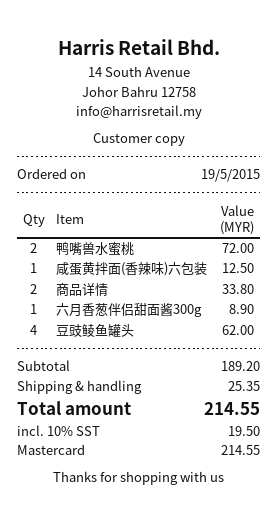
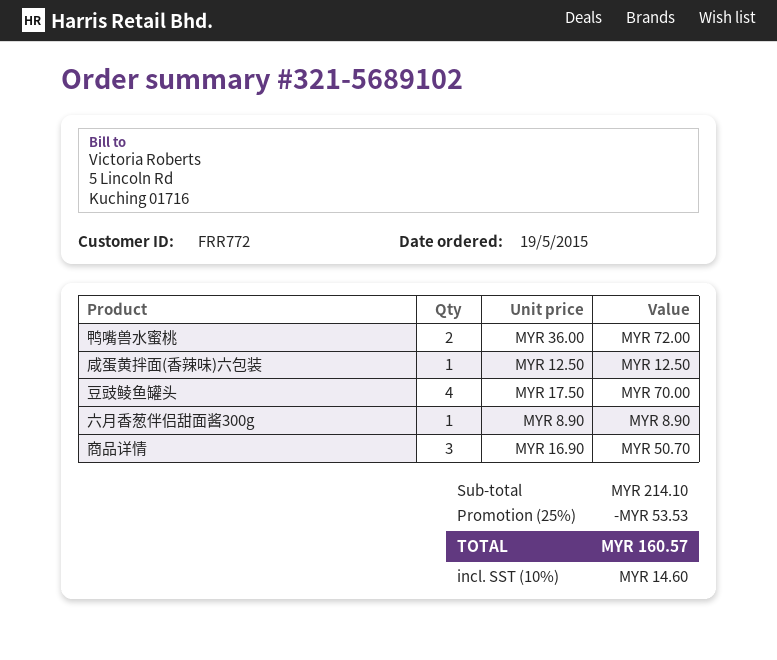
商品详情: 2 for 33.80 -> 3 for 50.70
豆豉鲮鱼罐头: 4 for 62.00 -> 4 for 70.00
subtotal: 189.20 -> 214.10
discount: none -> 25% = 53.53
shipping: 25.35 -> none
tax: 10% = 19.50 -> 10% = 14.60
total: 214.55 -> 160.57

